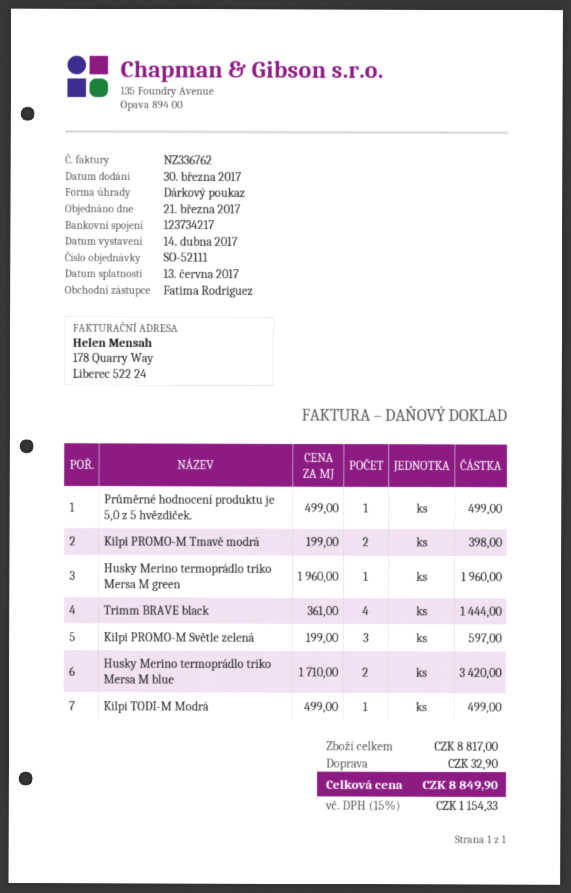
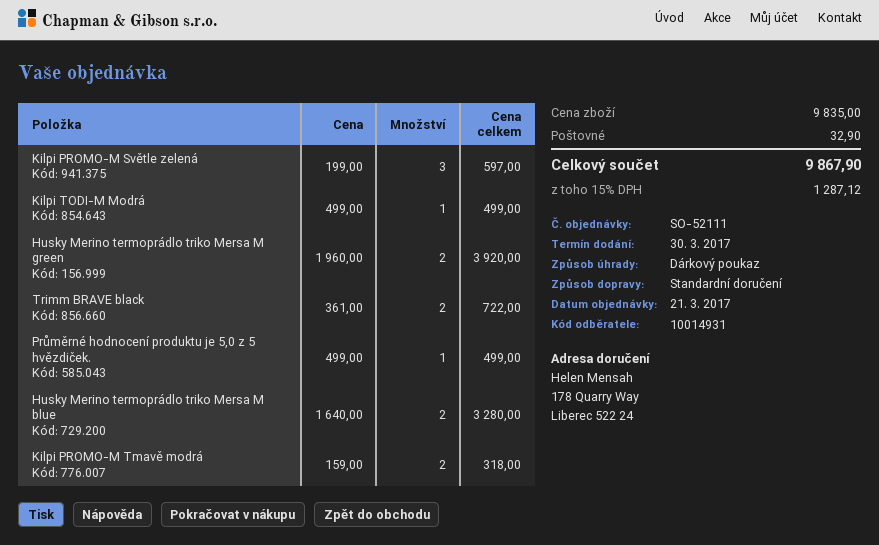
Kilpi PROMO-M Tmavě modrá: 2 x 199.00 = 398.00 -> 2 x 159.00 = 318.00
Husky Merino termoprádlo triko Mersa M green: 1 x 1960.00 = 1960.00 -> 2 x 1960.00 = 3920.00
Trimm BRAVE black: 4 x 361.00 = 1444.00 -> 2 x 361.00 = 722.00
Husky Merino termoprádlo triko Mersa M blue: 2 x 1710.00 = 3420.00 -> 2 x 1640.00 = 3280.00
subtotal: 8817.00 -> 9835.00
tax: 15% = 1154.33 -> 15% = 1287.12
total: 8849.90 -> 9867.90

